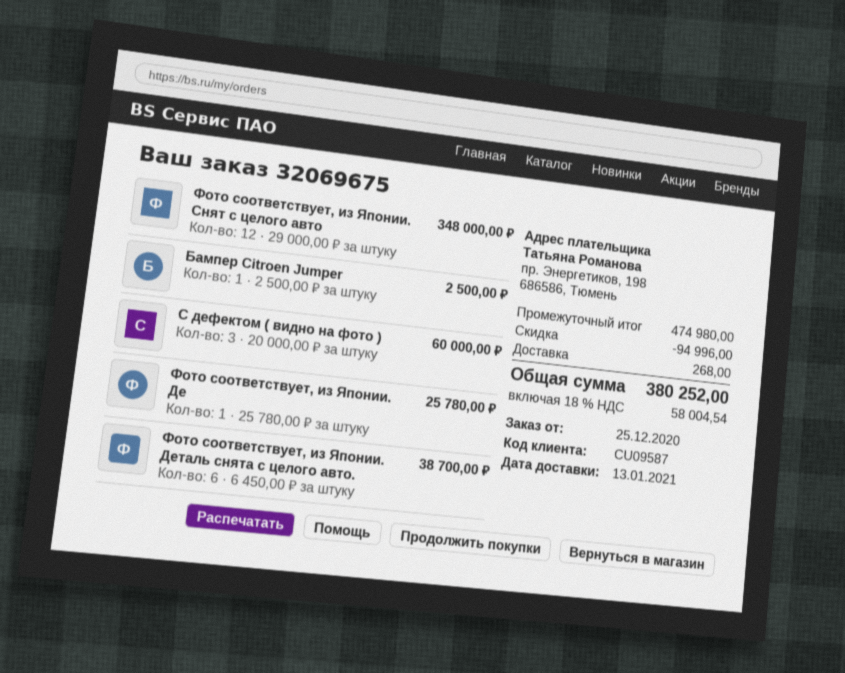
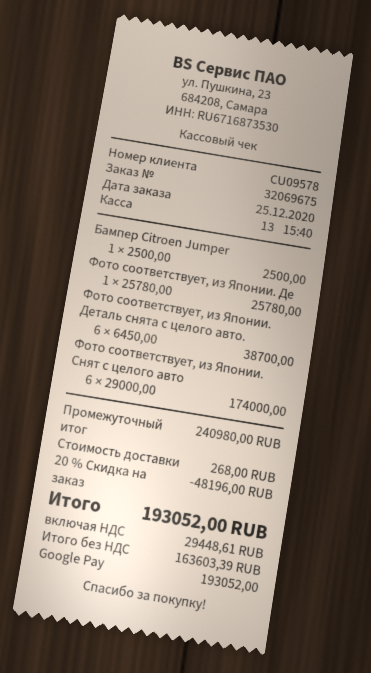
customer number: CU09587 -> CU09578
Фото соответствует, из Японии. Снят с целого авто: 12 x 29000.00 = 348000.00 -> 6 x 29000.00 = 174000.00
С дефектом ( видно на фото ): 3 x 20000.00 = 60000.00 -> none
subtotal: 474980.00 -> 240980.00
discount: 94996.00 -> 48196.00
tax: 58004.54 -> 29448.61
total: 380252.00 -> 193052.00

